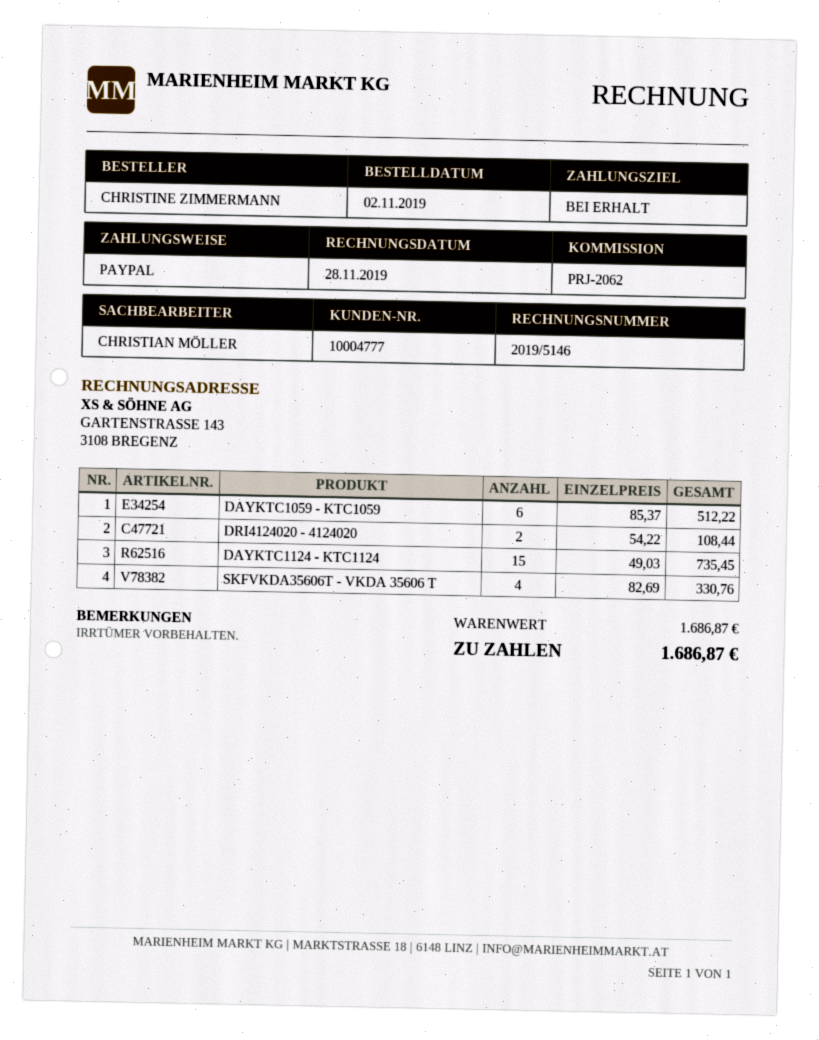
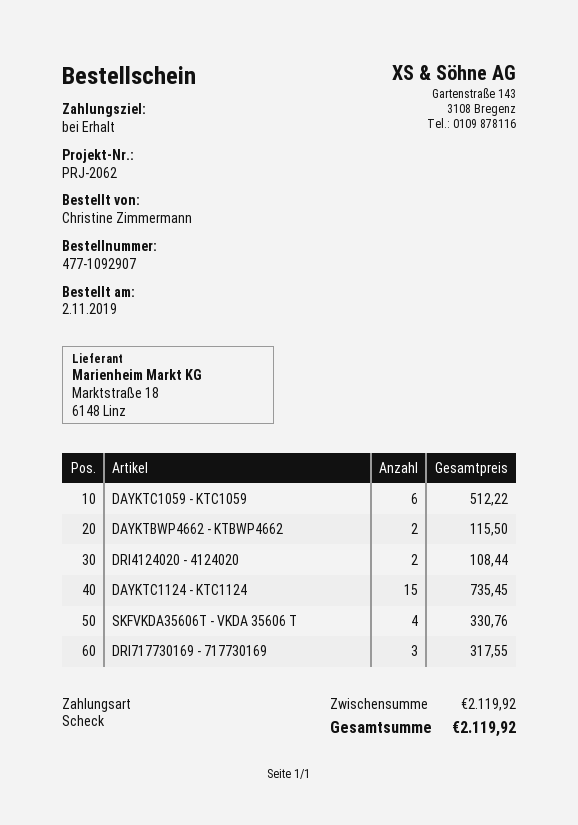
payment method: PayPal -> cheque
DAYKTBWP4662 - KTBWP4662: none -> 2 for 115.50
DRI717730169 - 717730169: none -> 3 for 317.55
subtotal: 1686.87 -> 2119.92
total: 1686.87 -> 2119.92

